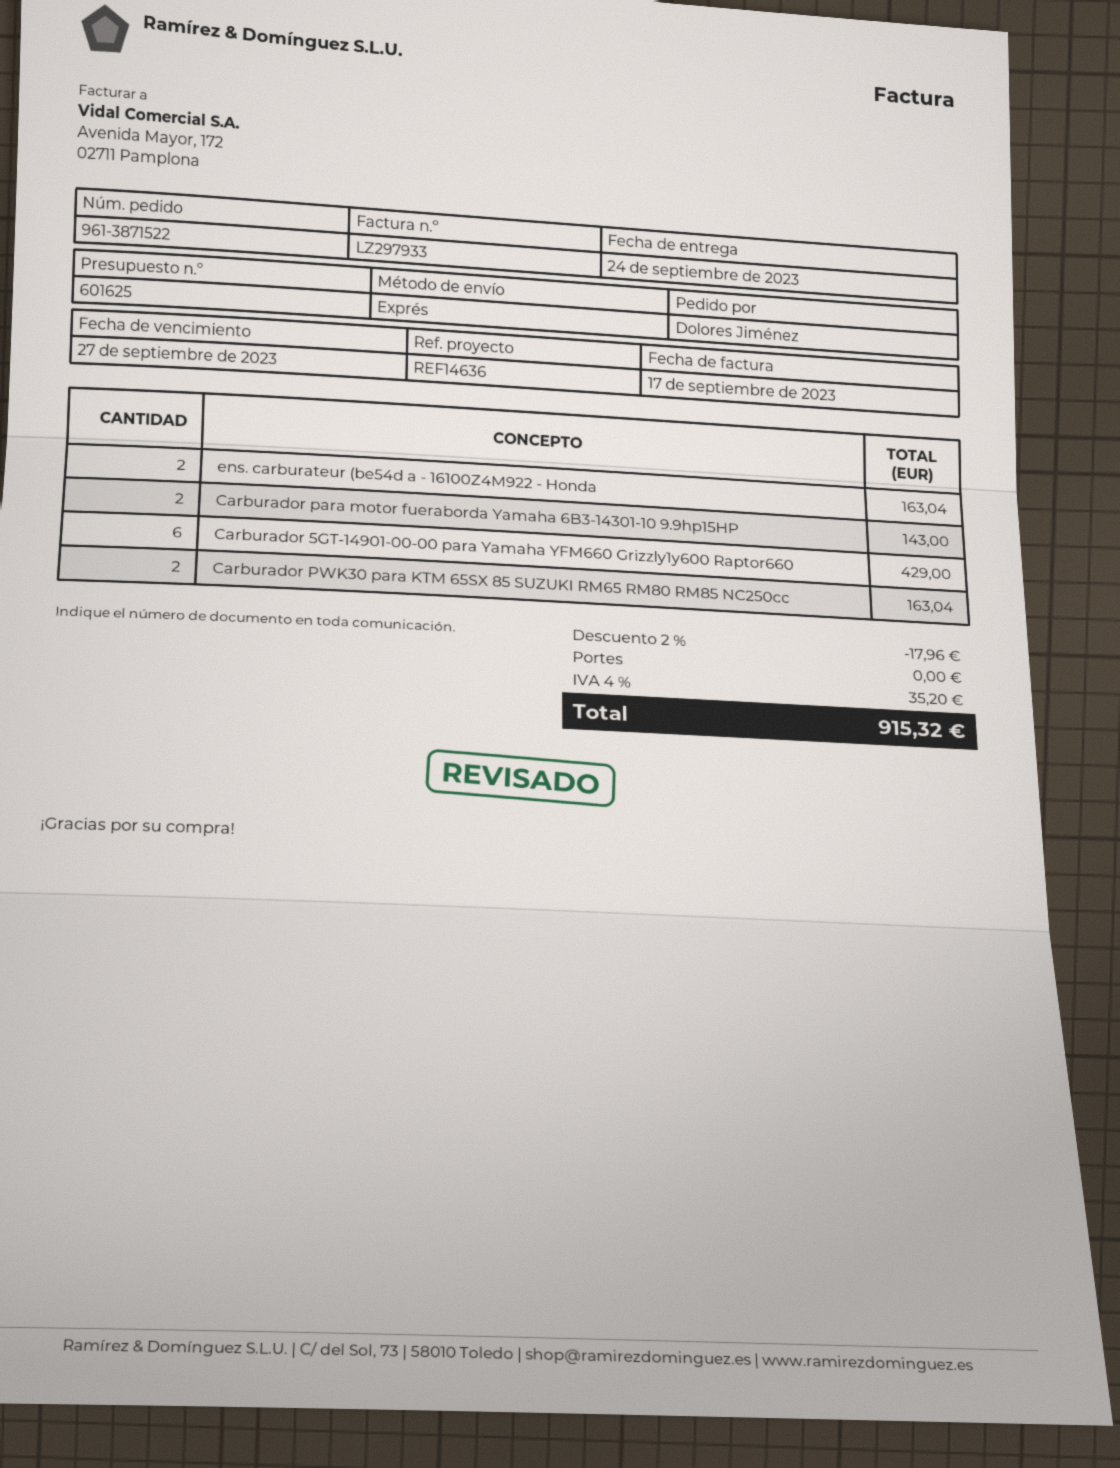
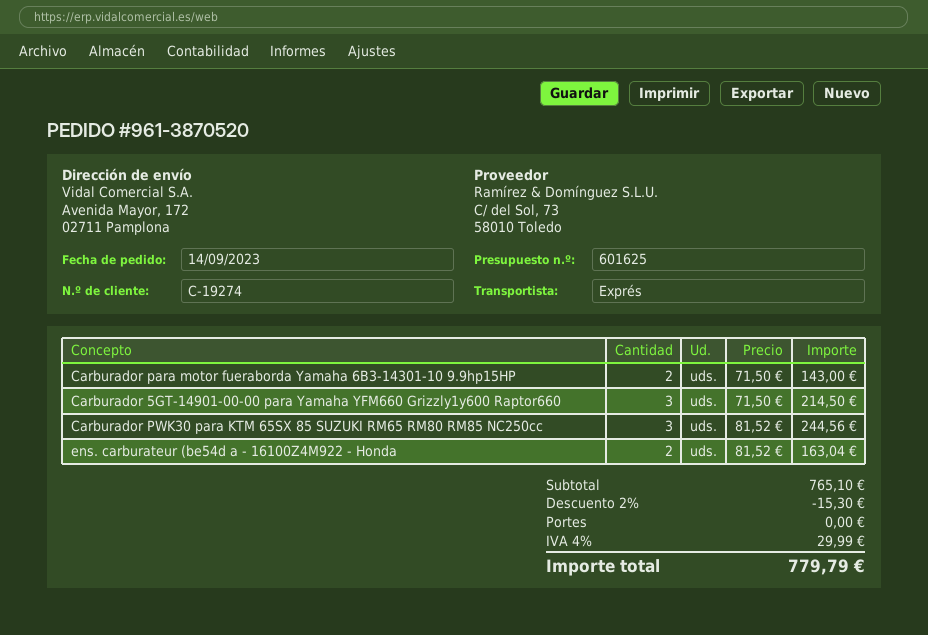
order number: 961-3871522 -> 961-3870520
Carburador 5GT-14901-00-00 para Yamaha YFM660 Grizzly1y600 Raptor660: 6 for 429.00 -> 3 for 214.50
Carburador PWK30 para KTM 65SX 85 SUZUKI RM65 RM80 RM85 NC250cc: 2 for 163.04 -> 3 for 244.56
discount: 2% = 17.96 -> 2% = 15.30
tax: 4% = 35.20 -> 4% = 29.99
total: 915.32 -> 779.79

